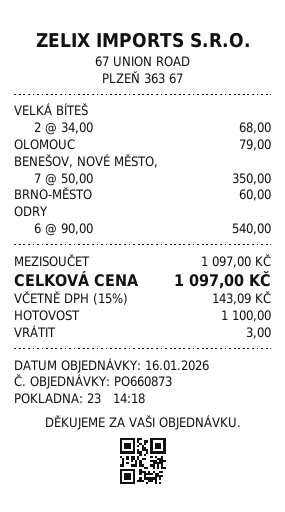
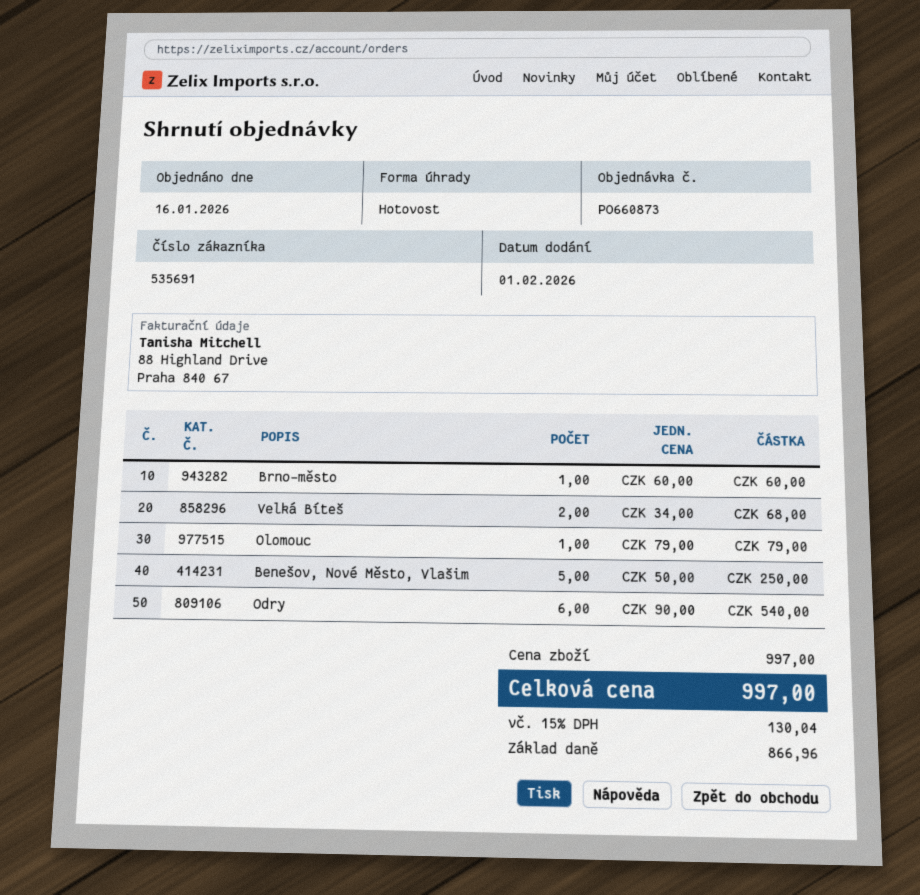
BENEŠOV, NOVÉ MĚSTO,: 7 x 50.00 = 350.00 -> 5 x 50.00 = 250.00
subtotal: 1097.00 -> 997.00
tax: 15% = 143.09 -> 15% = 130.04
total: 1097.00 -> 997.00

